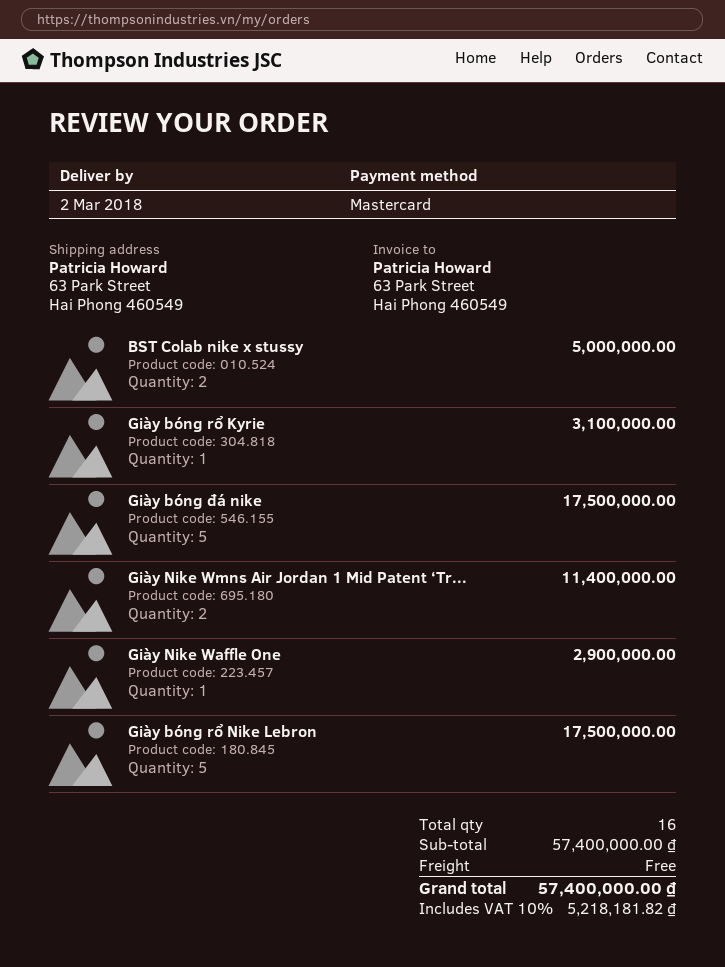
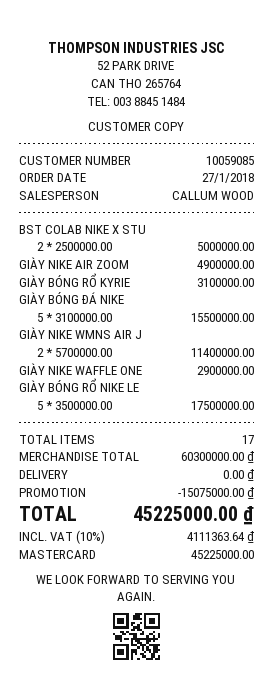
Giày bóng đá nike: 5 for 17500000.00 -> 5 for 15500000.00
GIÀY NIKE AIR ZOOM: none -> 1 for 4900000.00
total quantity: 16 -> 17
subtotal: 57400000.00 -> 60300000.00
discount: none -> 15075000.00
tax: 10% = 5218181.82 -> 10% = 4111363.64
total: 57400000.00 -> 45225000.00

